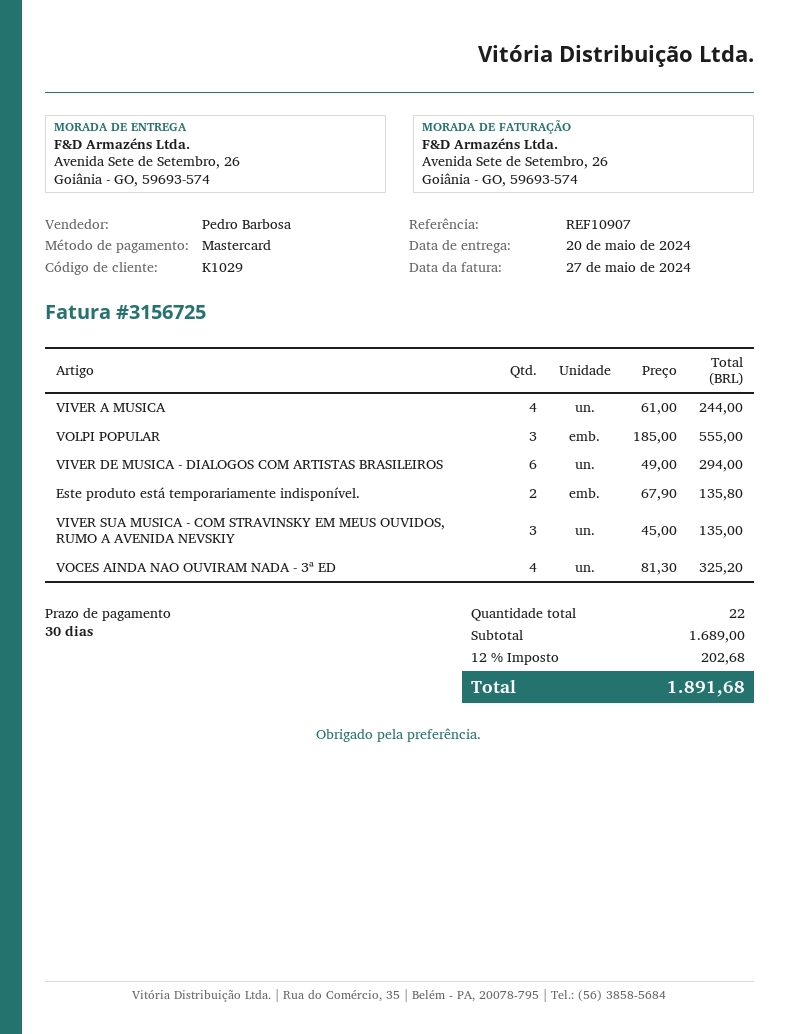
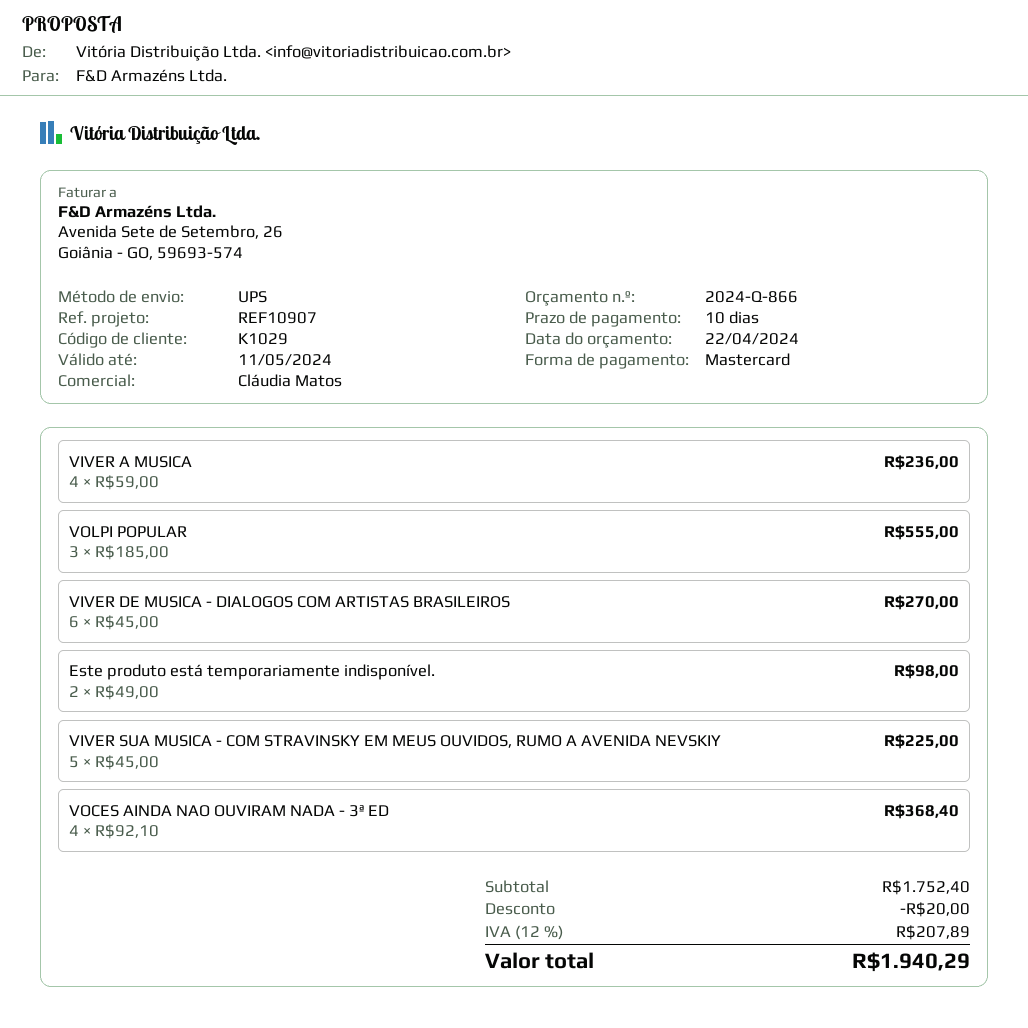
payment terms: 30 days -> 10 days
sales rep: Pedro Barbosa -> Cláudia Matos
VIVER A MUSICA: 4 x 61.00 = 244.00 -> 4 x 59.00 = 236.00
VIVER DE MUSICA - DIALOGOS COM ARTISTAS BRASILEIROS: 6 x 49.00 = 294.00 -> 6 x 45.00 = 270.00
Este produto está temporariamente indisponível.: 2 x 67.90 = 135.80 -> 2 x 49.00 = 98.00
VIVER SUA MUSICA - COM STRAVINSKY EM MEUS OUVIDOS, RUMO A AVENIDA NEVSKIY: 3 x 45.00 = 135.00 -> 5 x 45.00 = 225.00
VOCES AINDA NAO OUVIRAM NADA - 3ª ED: 4 x 81.30 = 325.20 -> 4 x 92.10 = 368.40
subtotal: 1689.00 -> 1752.40
discount: none -> 20.00
tax: 12% = 202.68 -> 12% = 207.89
total: 1891.68 -> 1940.29

